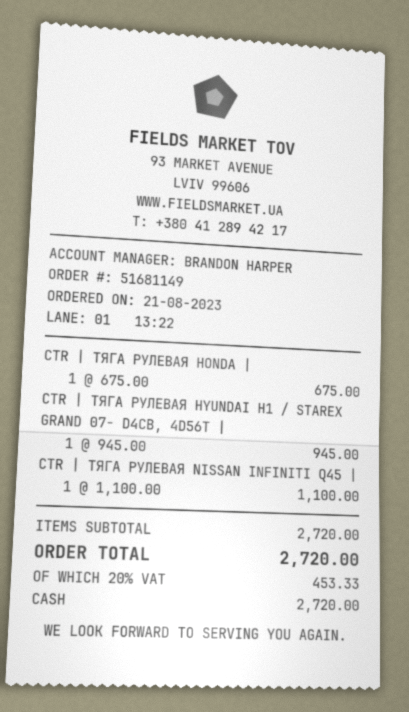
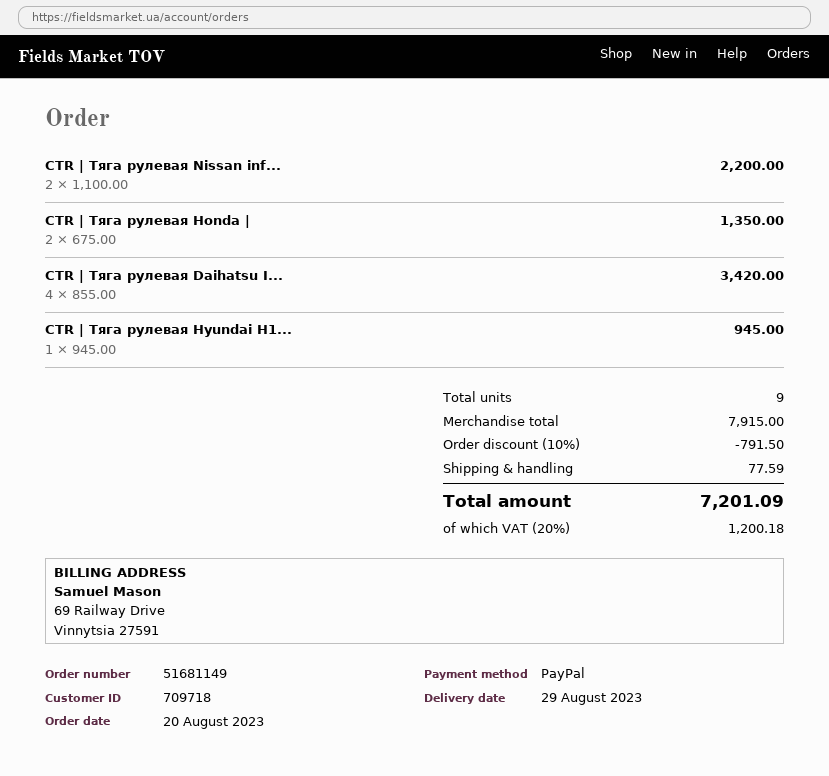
order date: 2023-08-21 -> 2023-08-20
payment method: cash -> PayPal
CTR | ТЯГА РУЛЕВАЯ HONDA |: 1 x 675.00 = 675.00 -> 2 x 675.00 = 1350.00
CTR | ТЯГА РУЛЕВАЯ NISSAN INFINITI Q45 |: 1 x 1100.00 = 1100.00 -> 2 x 1100.00 = 2200.00
CTR | Тяга рулевая Daihatsu I...: none -> 4 x 855.00 = 3420.00
subtotal: 2720.00 -> 7915.00
discount: none -> 10% = 791.50
shipping: none -> 77.59
tax: 20% = 453.33 -> 20% = 1200.18
total: 2720.00 -> 7201.09

